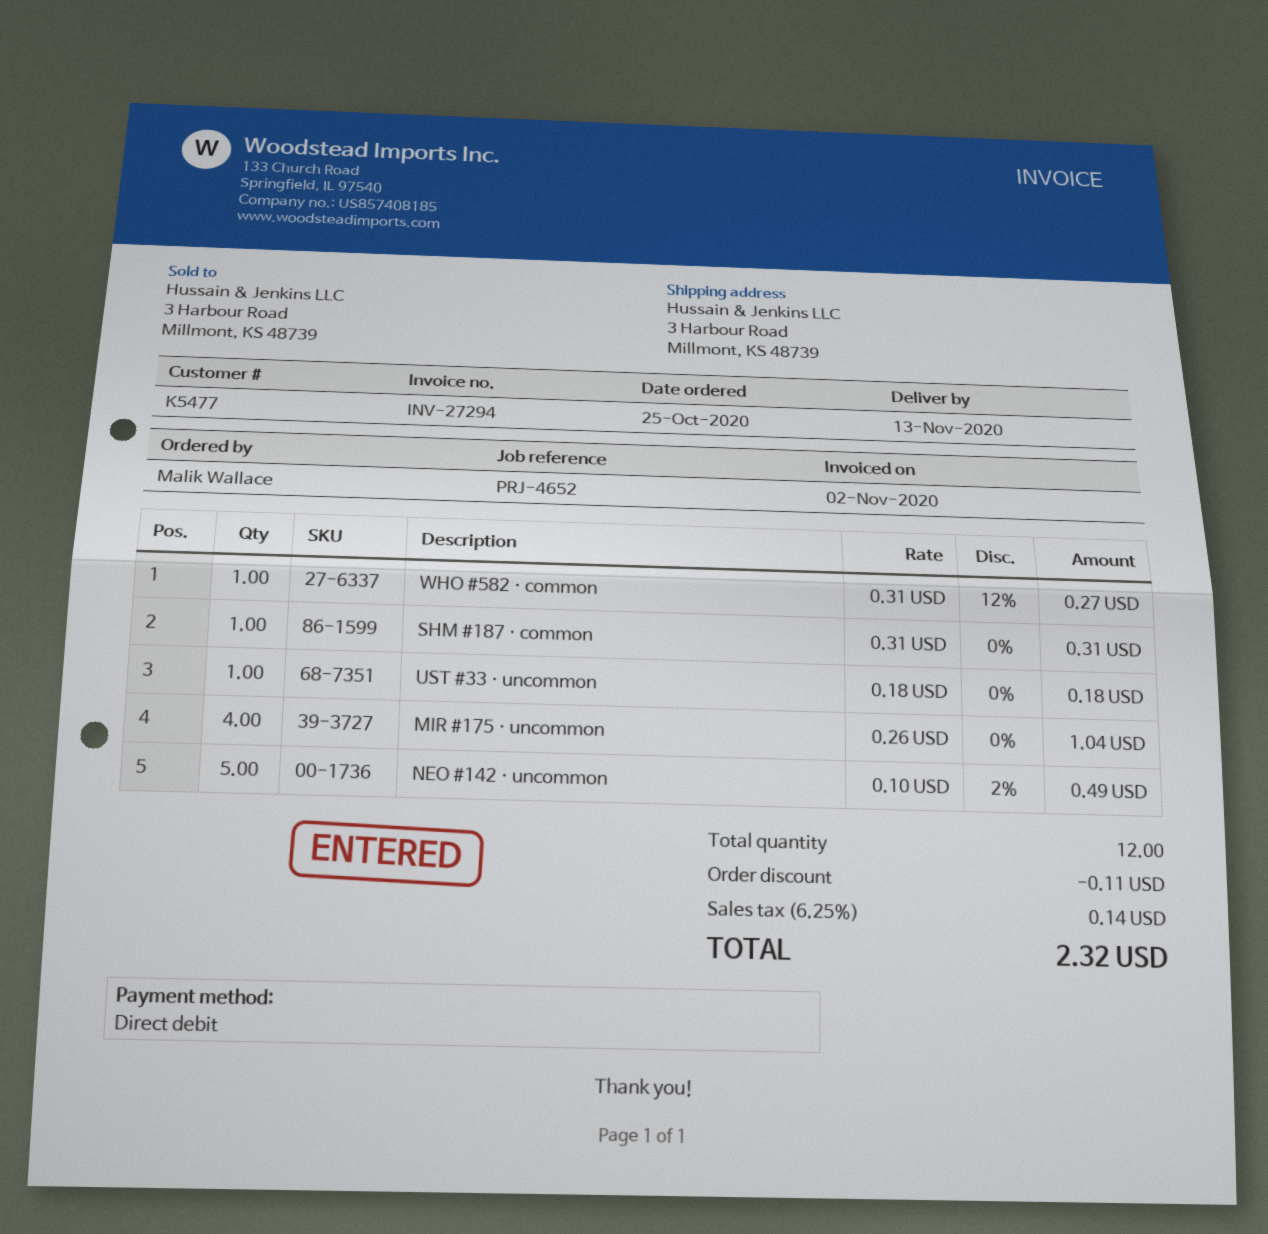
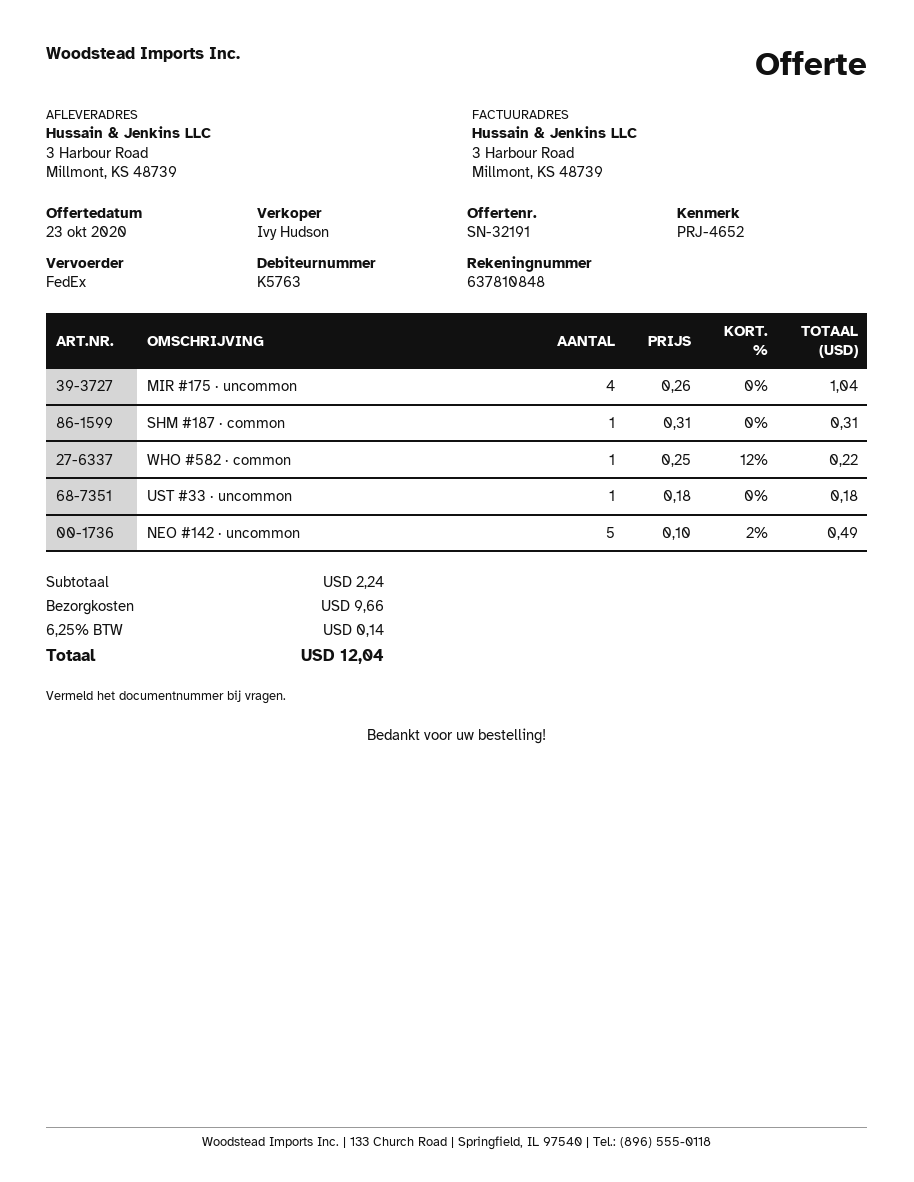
customer number: K5477 -> K5763
WHO #582 · common: 1 x 0.31 - 12% = 0.27 -> 1 x 0.25 - 12% = 0.22
discount: 0.11 -> none
shipping: none -> 9.66
total: 2.32 -> 12.04

